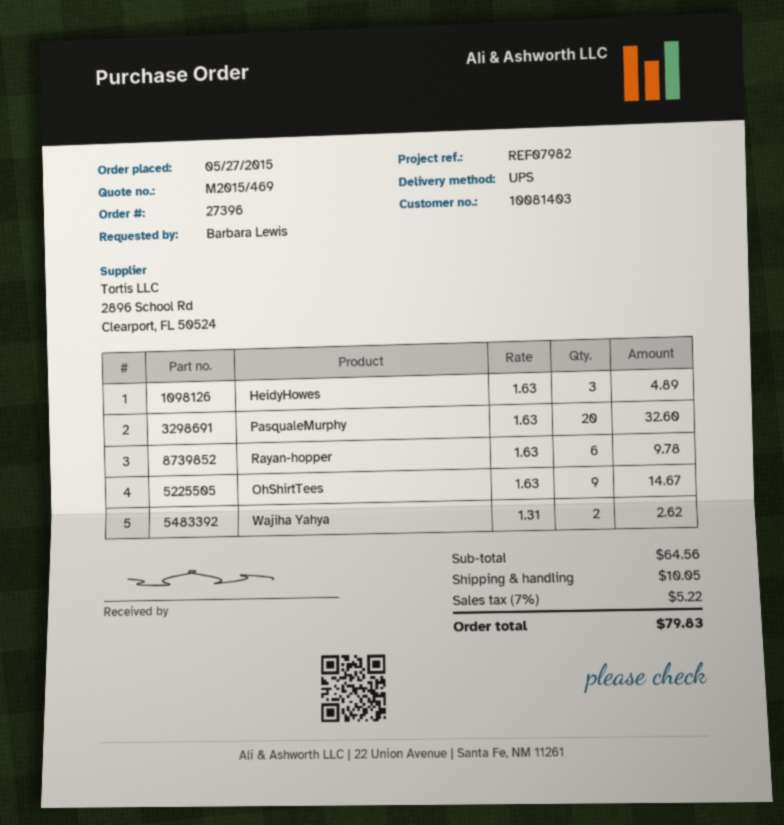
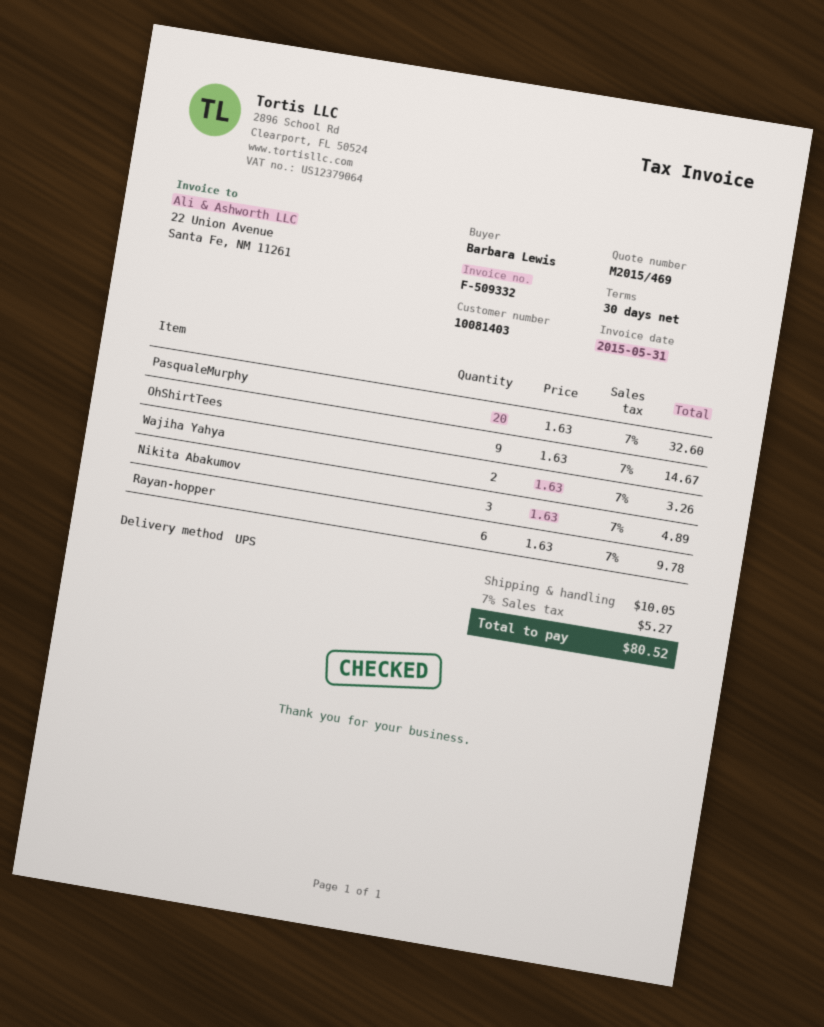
HeidyHowes: 3 x 1.63 = 4.89 -> none
Wajiha Yahya: 2 x 1.31 = 2.62 -> 2 x 1.63 = 3.26
Nikita Abakumov: none -> 3 x 1.63 = 4.89
tax: 7% = 5.22 -> 7% = 5.27
total: 79.83 -> 80.52

